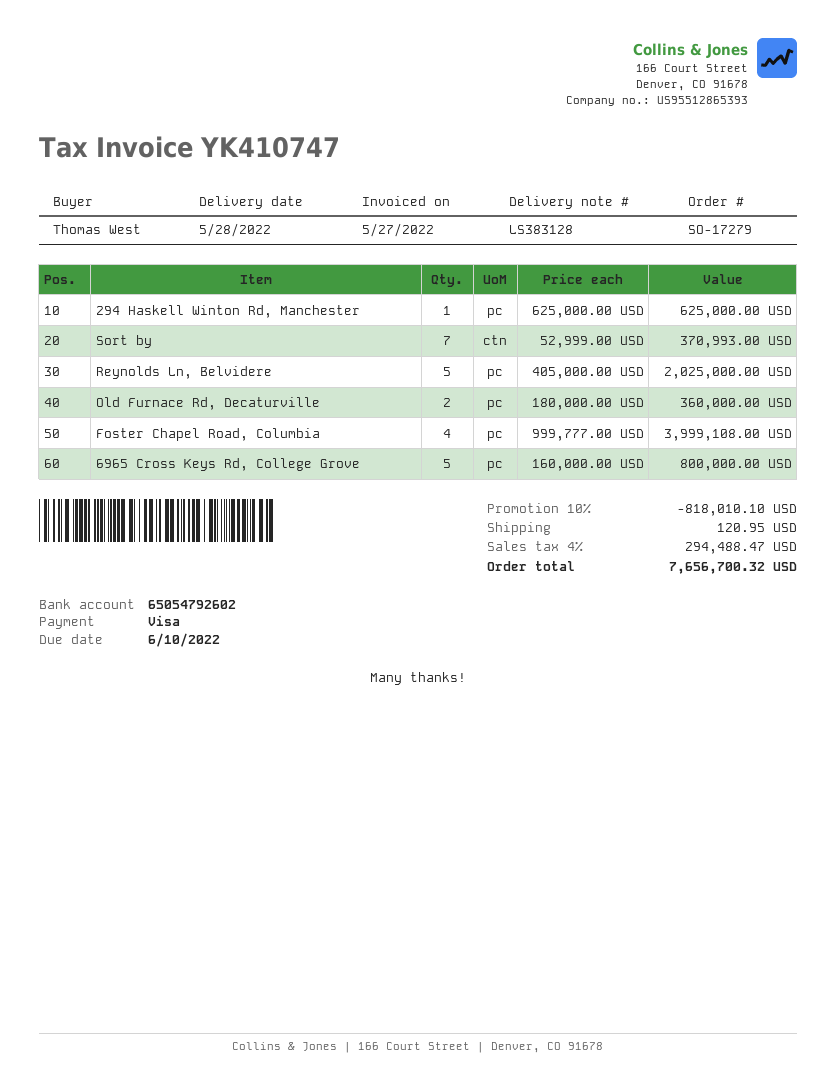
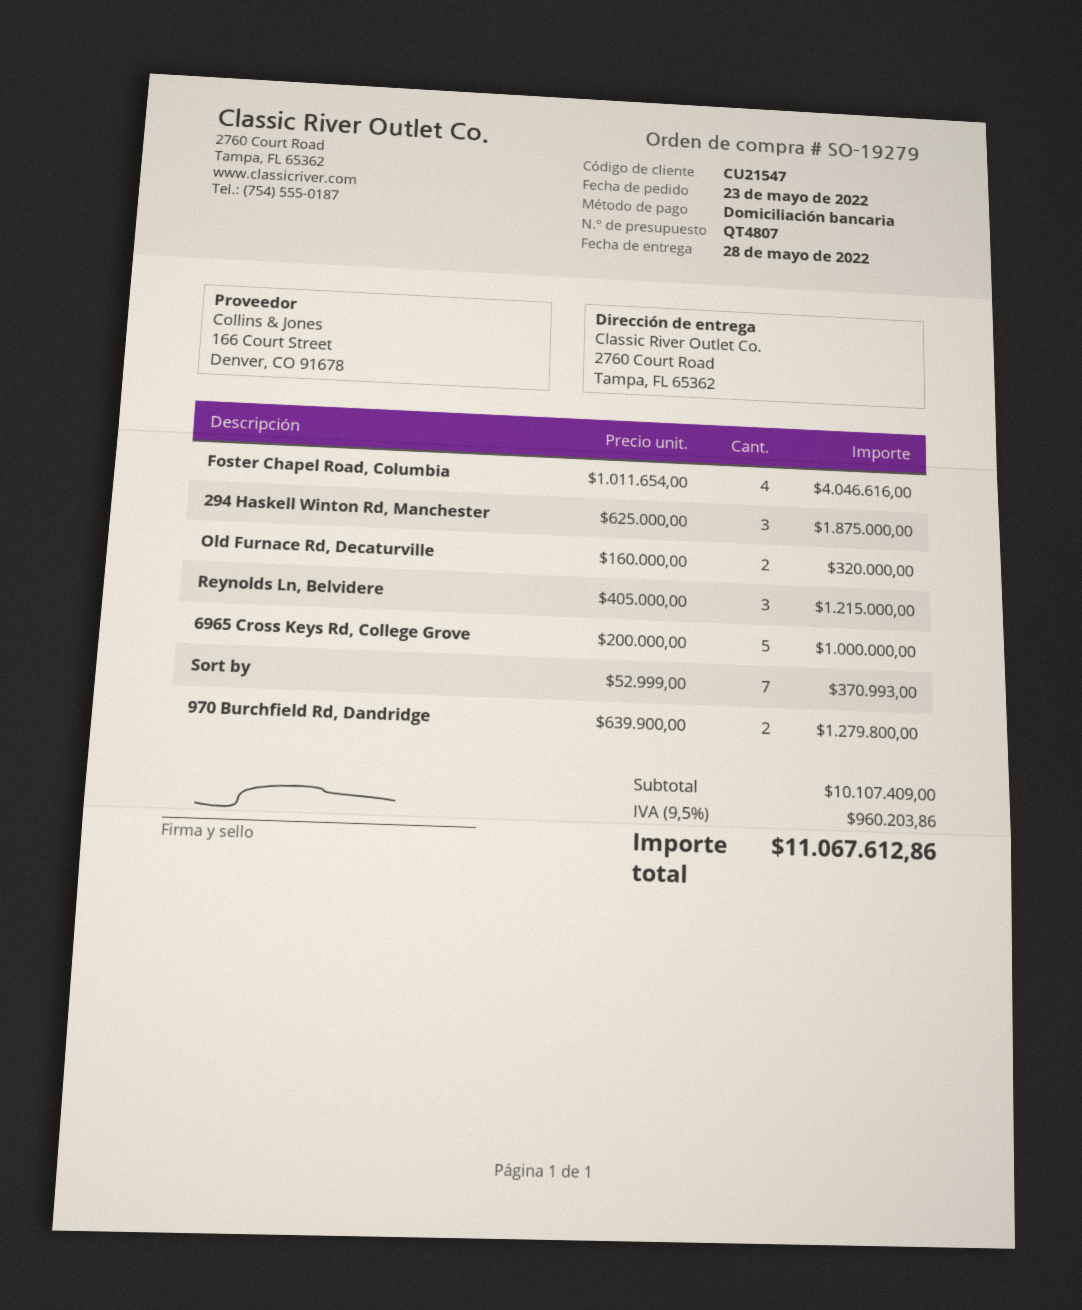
order number: SO-17279 -> SO-19279
payment method: Visa -> direct debit
294 Haskell Winton Rd, Manchester: 1 x 625000.00 = 625000.00 -> 3 x 625000.00 = 1875000.00
Reynolds Ln, Belvidere: 5 x 405000.00 = 2025000.00 -> 3 x 405000.00 = 1215000.00
Old Furnace Rd, Decaturville: 2 x 180000.00 = 360000.00 -> 2 x 160000.00 = 320000.00
Foster Chapel Road, Columbia: 4 x 999777.00 = 3999108.00 -> 4 x 1011654.00 = 4046616.00
6965 Cross Keys Rd, College Grove: 5 x 160000.00 = 800000.00 -> 5 x 200000.00 = 1000000.00
970 Burchfield Rd, Dandridge: none -> 2 x 639900.00 = 1279800.00
discount: 10% = 818010.10 -> none
shipping: 120.95 -> none
tax: 4% = 294488.47 -> 9.5% = 960203.86
total: 7656700.32 -> 11067612.86

